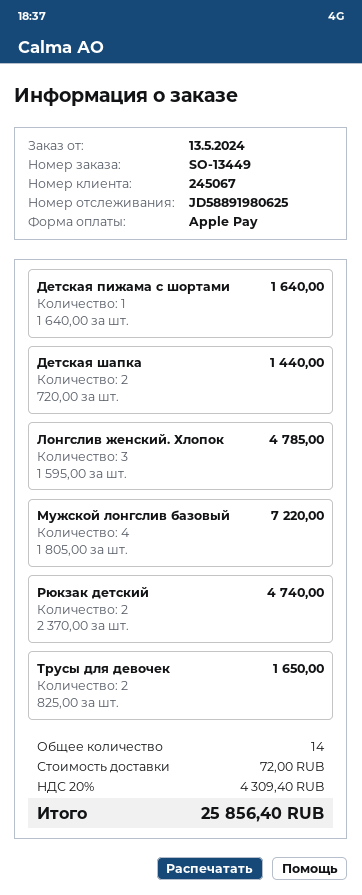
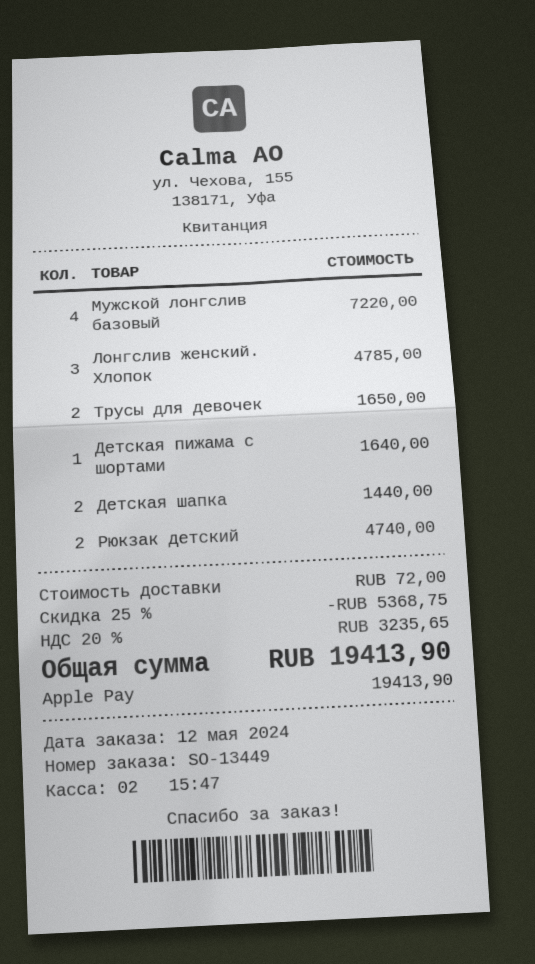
order date: 2024-05-13 -> 2024-05-12
discount: none -> 25% = 5368.75
tax: 20% = 4309.40 -> 20% = 3235.65
total: 25856.40 -> 19413.90

